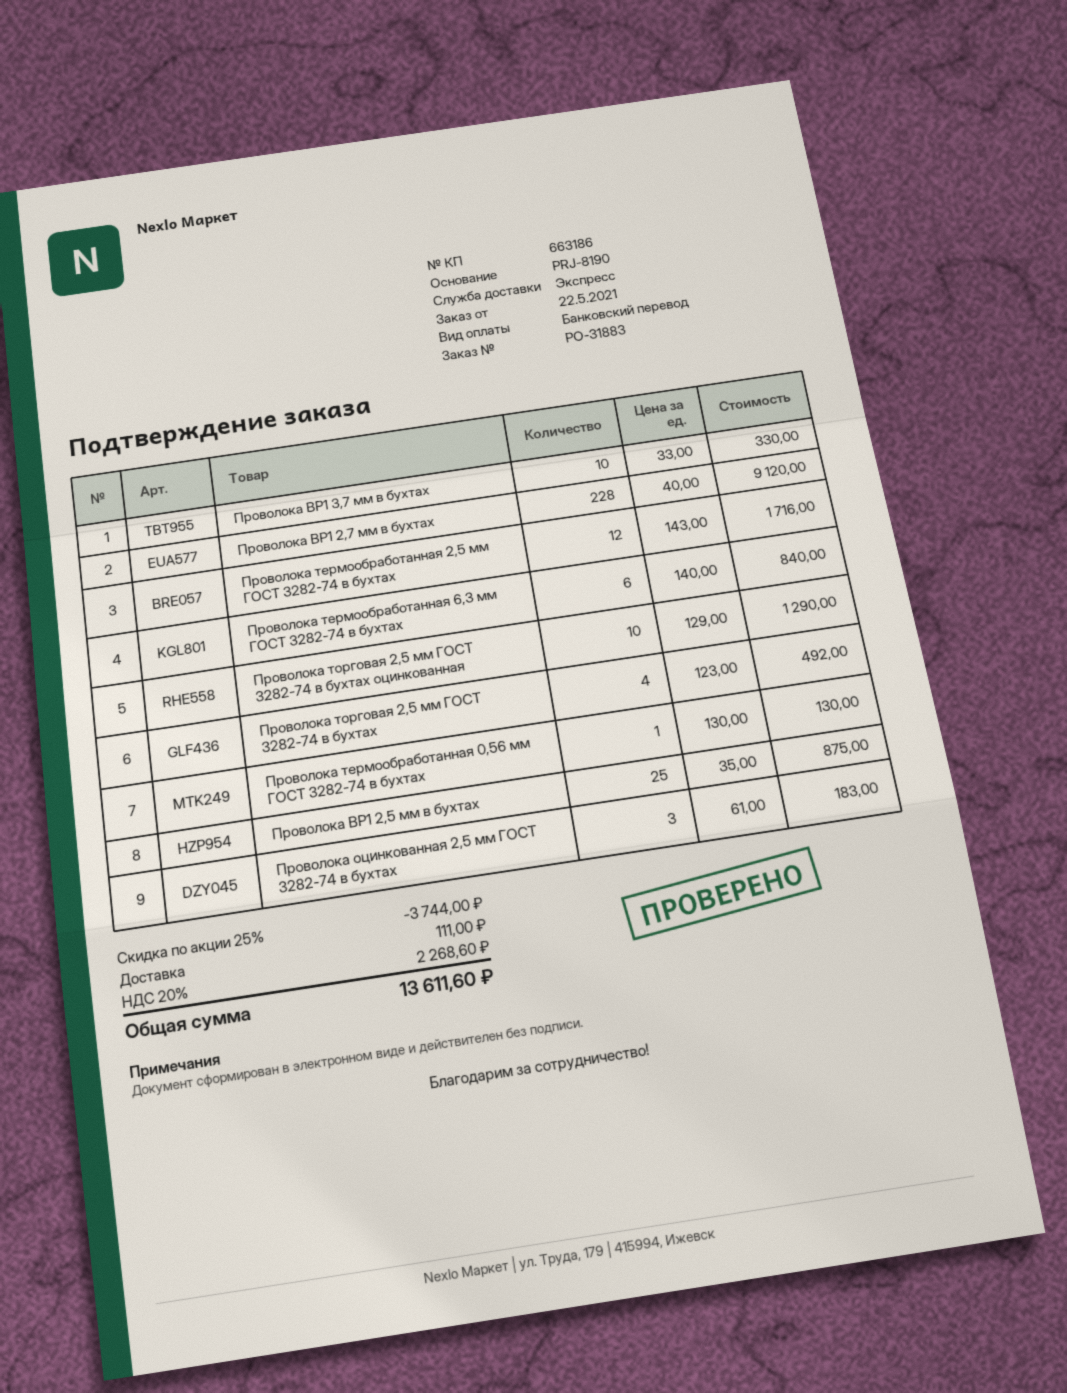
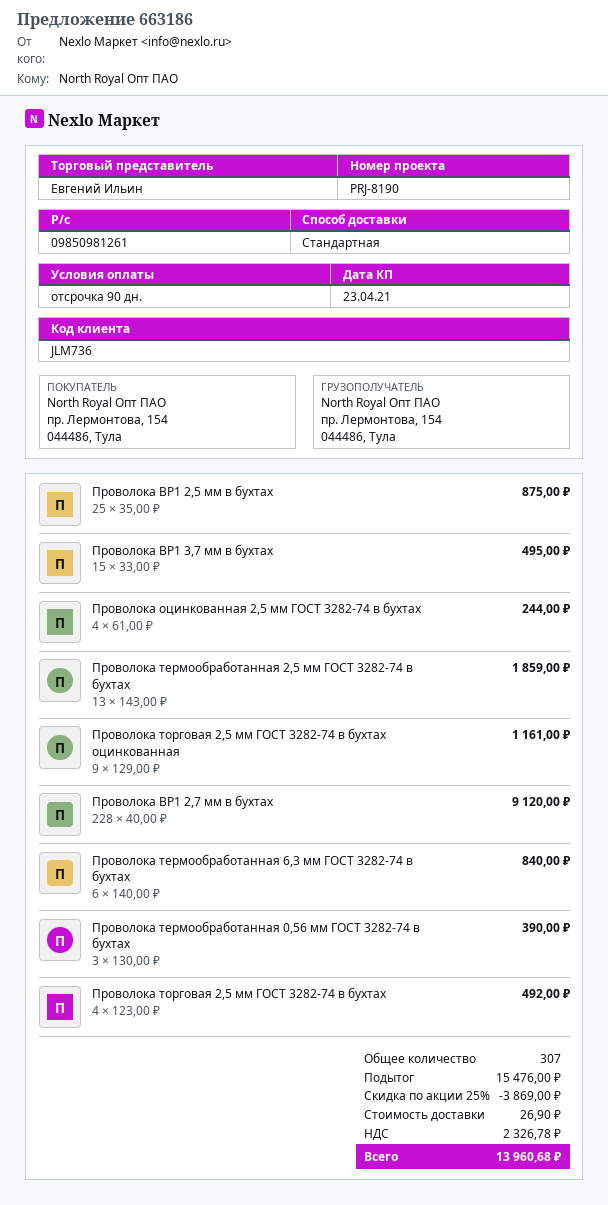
shipping method: express -> standard
Проволока ВР1 3,7 мм в бухтах: 10 x 33.00 = 330.00 -> 15 x 33.00 = 495.00
Проволока термообработанная 2,5 мм ГОСТ 3282-74 в бухтах: 12 x 143.00 = 1716.00 -> 13 x 143.00 = 1859.00
Проволока торговая 2,5 мм ГОСТ 3282-74 в бухтах оцинкованная: 10 x 129.00 = 1290.00 -> 9 x 129.00 = 1161.00
Проволока термообработанная 0,56 мм ГОСТ 3282-74 в бухтах: 1 x 130.00 = 130.00 -> 3 x 130.00 = 390.00
Проволока оцинкованная 2,5 мм ГОСТ 3282-74 в бухтах: 3 x 61.00 = 183.00 -> 4 x 61.00 = 244.00
discount: 25% = 3744.00 -> 25% = 3869.00
shipping: 111.00 -> 26.90
tax: 2268.60 -> 2326.78
total: 13611.60 -> 13960.68

